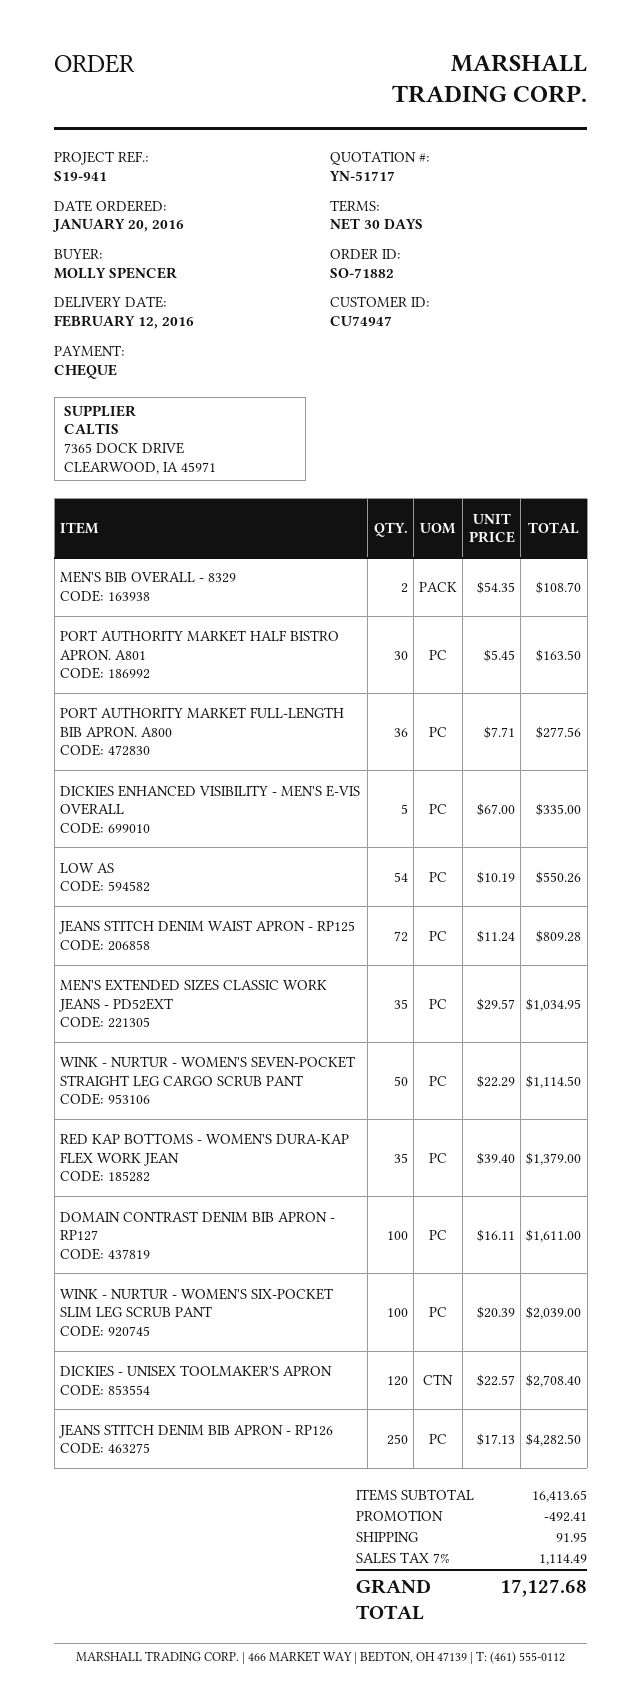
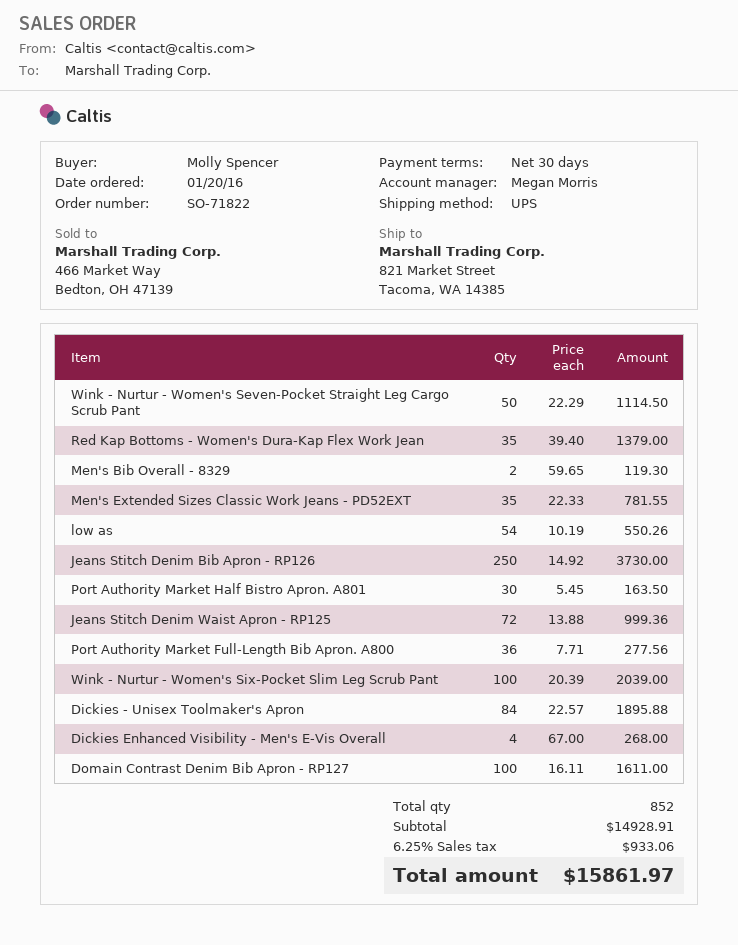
order number: SO-71882 -> SO-71822
MEN'S BIB OVERALL - 8329: 2 x 54.35 = 108.70 -> 2 x 59.65 = 119.30
DICKIES ENHANCED VISIBILITY - MEN'S E-VIS OVERALL: 5 x 67.00 = 335.00 -> 4 x 67.00 = 268.00
JEANS STITCH DENIM WAIST APRON - RP125: 72 x 11.24 = 809.28 -> 72 x 13.88 = 999.36
MEN'S EXTENDED SIZES CLASSIC WORK JEANS - PD52EXT: 35 x 29.57 = 1034.95 -> 35 x 22.33 = 781.55
DICKIES - UNISEX TOOLMAKER'S APRON: 120 x 22.57 = 2708.40 -> 84 x 22.57 = 1895.88
JEANS STITCH DENIM BIB APRON - RP126: 250 x 17.13 = 4282.50 -> 250 x 14.92 = 3730.00
subtotal: 16413.65 -> 14928.91
discount: 492.41 -> none
shipping: 91.95 -> none
tax: 7% = 1114.49 -> 6.25% = 933.06
total: 17127.68 -> 15861.97

